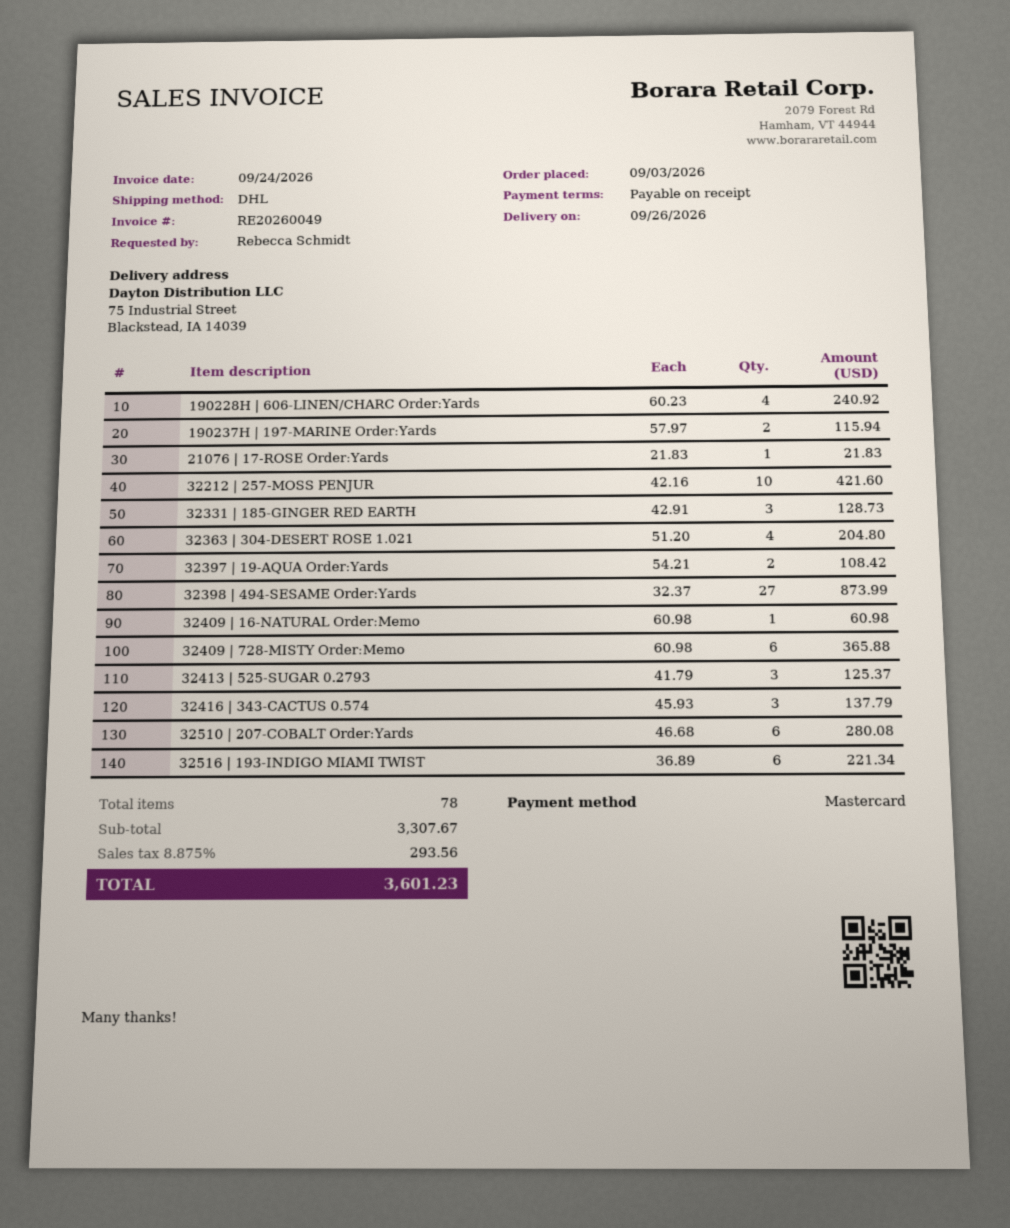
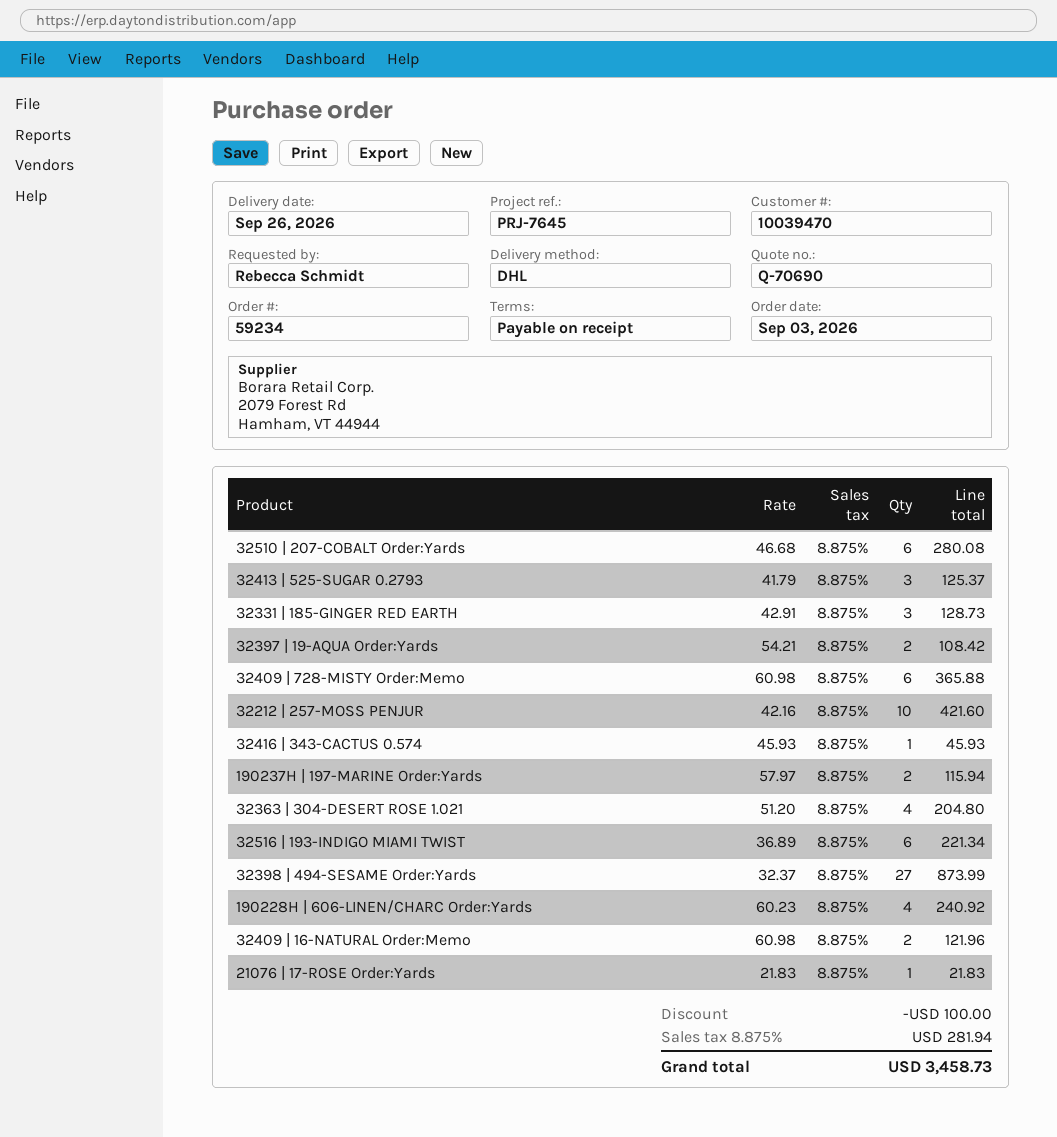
32409 | 16-NATURAL Order:Memo: 1 x 60.98 = 60.98 -> 2 x 60.98 = 121.96
32416 | 343-CACTUS 0.574: 3 x 45.93 = 137.79 -> 1 x 45.93 = 45.93
discount: none -> 100.00
tax: 8.875% = 293.56 -> 8.875% = 281.94
total: 3601.23 -> 3458.73

